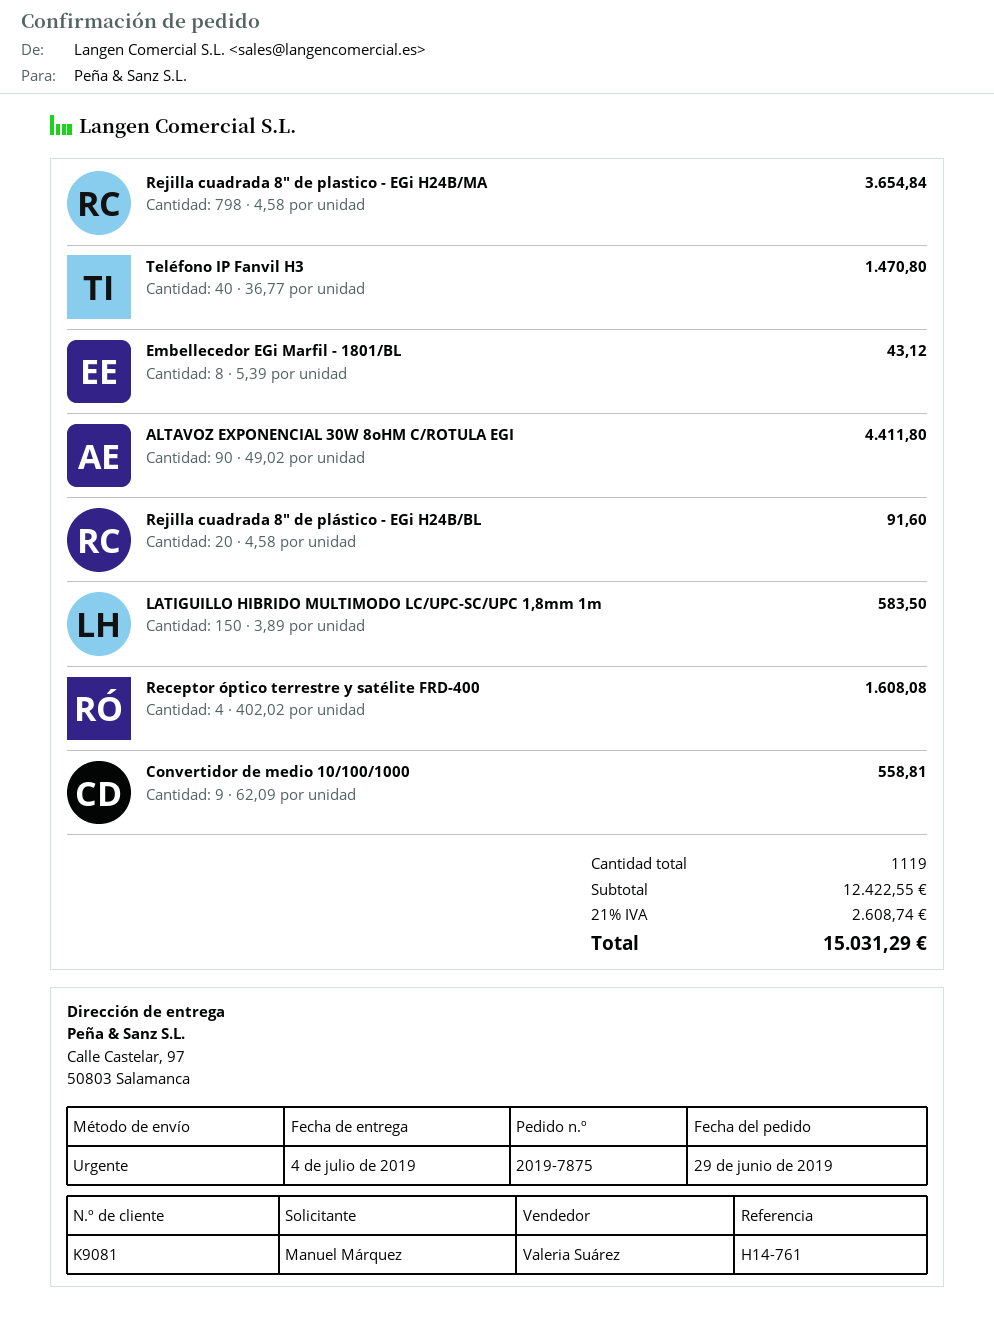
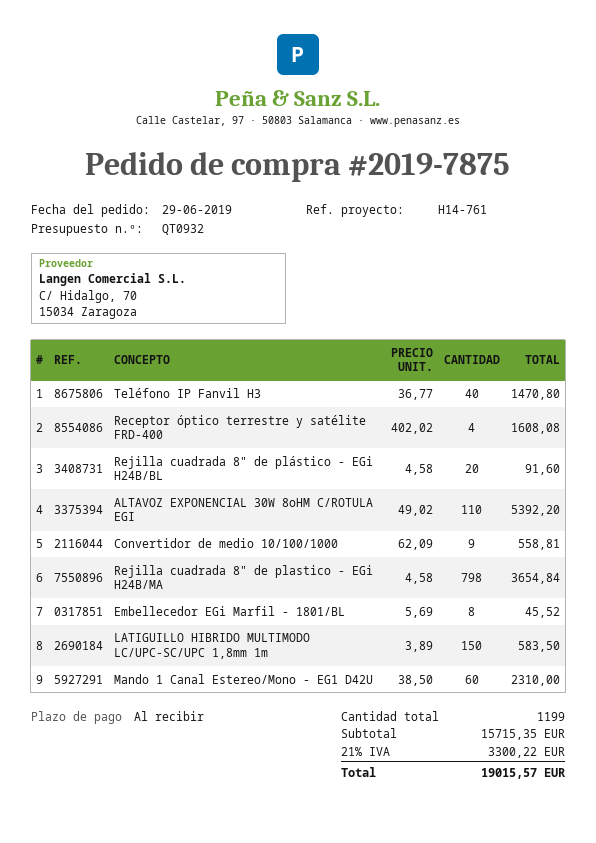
Embellecedor EGi Marfil - 1801/BL: 8 x 5.39 = 43.12 -> 8 x 5.69 = 45.52
ALTAVOZ EXPONENCIAL 30W 8oHM C/ROTULA EGI: 90 x 49.02 = 4411.80 -> 110 x 49.02 = 5392.20
Mando 1 Canal Estereo/Mono - EG1 D42U: none -> 60 x 38.50 = 2310.00
total quantity: 1119 -> 1199
subtotal: 12422.55 -> 15715.35
tax: 21% = 2608.74 -> 21% = 3300.22
total: 15031.29 -> 19015.57

